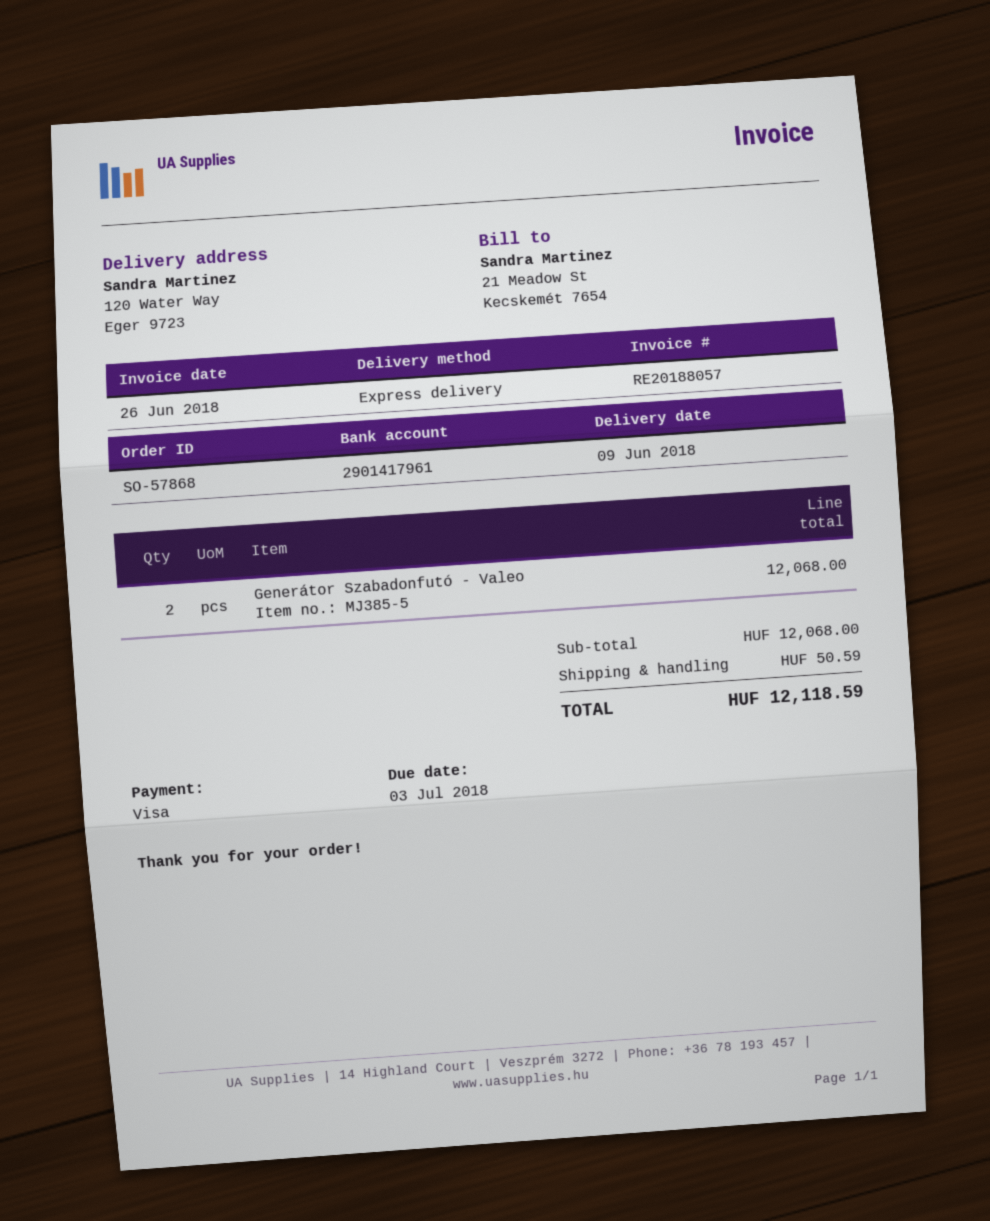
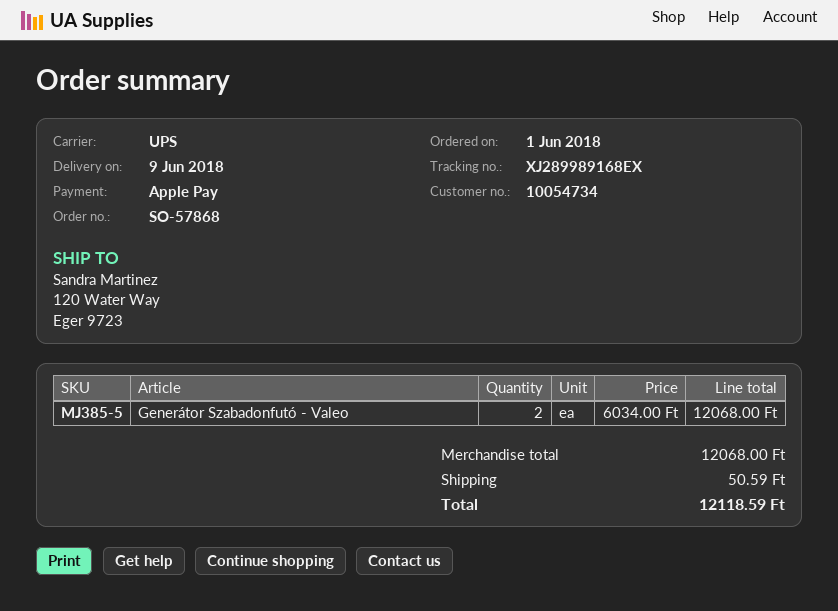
payment method: Visa -> Apple Pay
shipping method: express -> UPS

